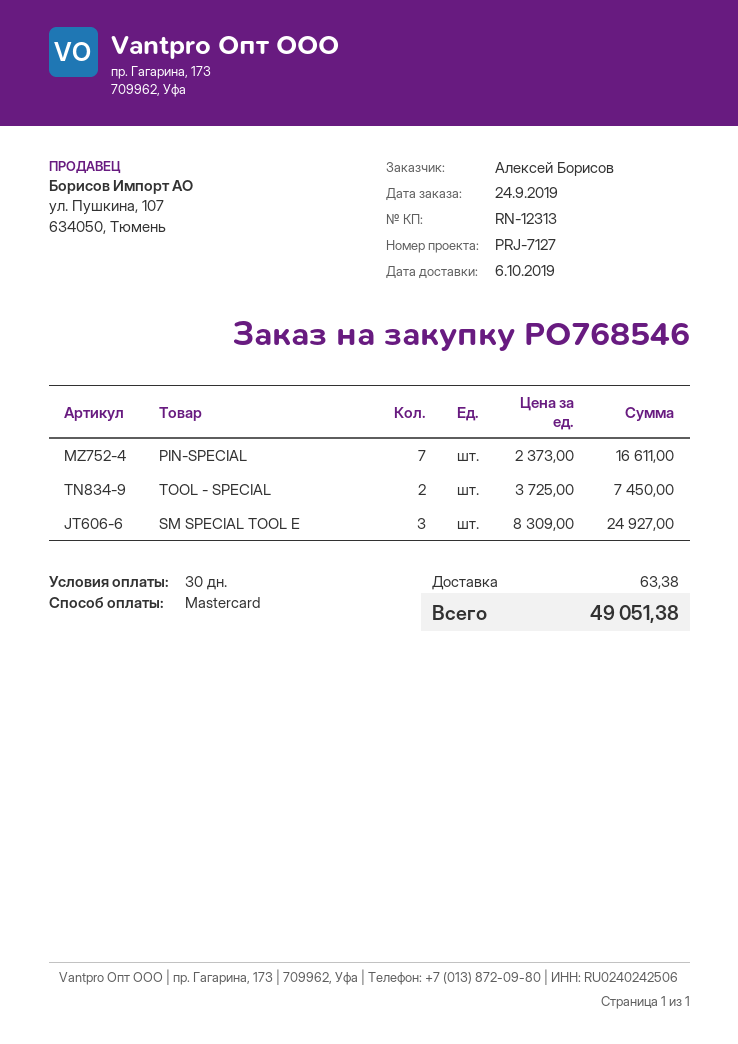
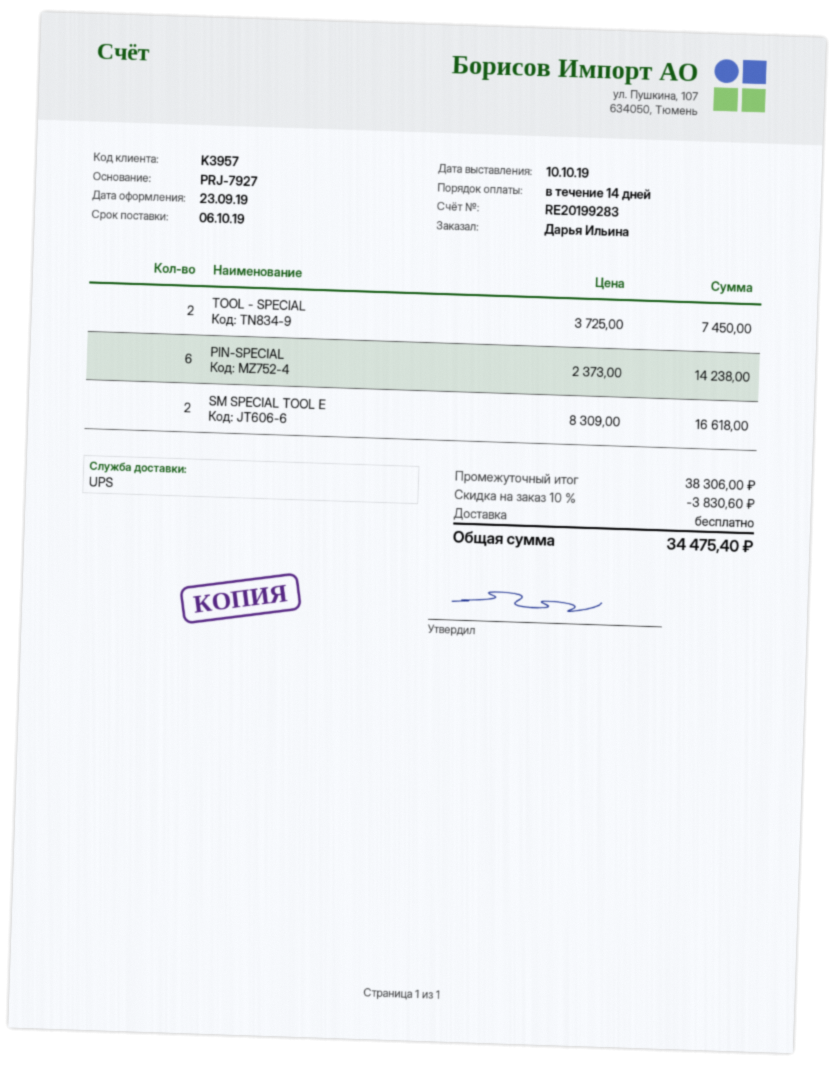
order date: 2019-09-24 -> 2019-09-23
payment terms: 30 days -> 14 days
reference: PRJ-7127 -> PRJ-7927
ordered by: Алексей Борисов -> Дарья Ильина
PIN-SPECIAL: 7 x 2373.00 = 16611.00 -> 6 x 2373.00 = 14238.00
SM SPECIAL TOOL E: 3 x 8309.00 = 24927.00 -> 2 x 8309.00 = 16618.00
discount: none -> 10% = 3830.60
shipping: 63.38 -> 0.00
total: 49051.38 -> 34475.40

